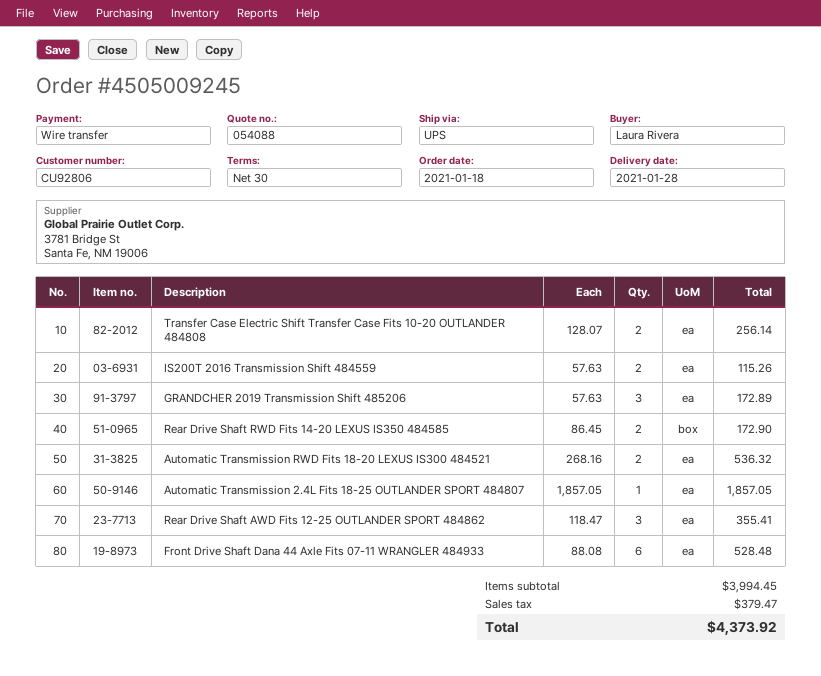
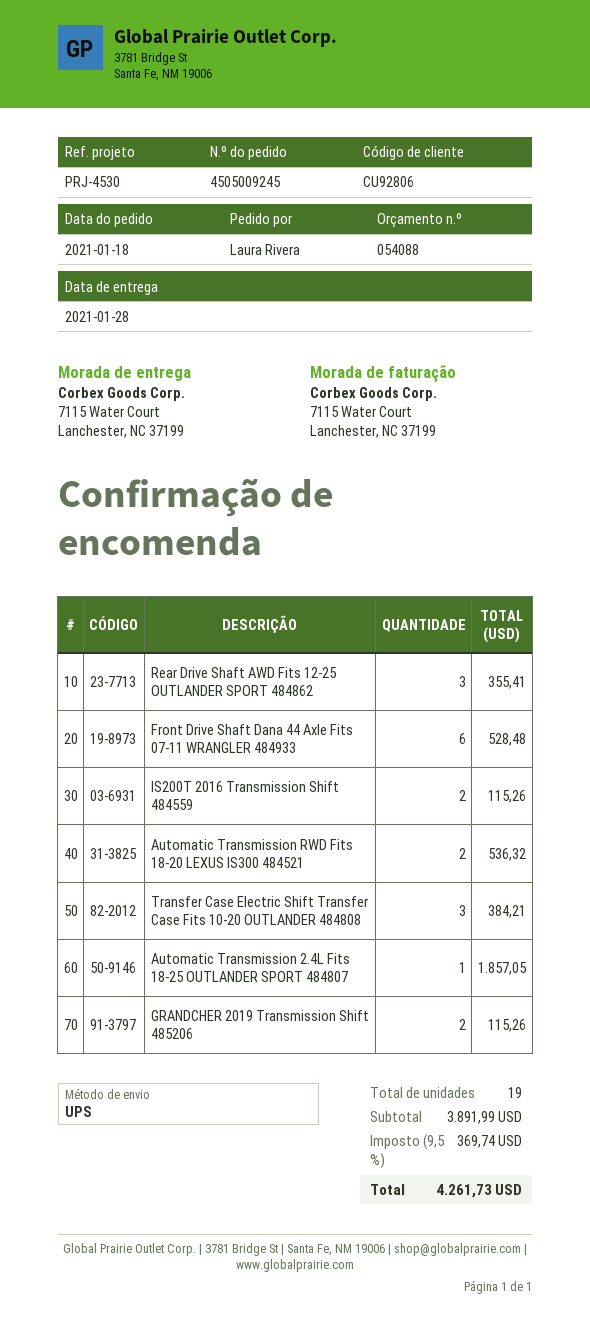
Transfer Case Electric Shift Transfer Case Fits 10-20 OUTLANDER 484808: 2 for 256.14 -> 3 for 384.21
GRANDCHER 2019 Transmission Shift 485206: 3 for 172.89 -> 2 for 115.26
Rear Drive Shaft RWD Fits 14-20 LEXUS IS350 484585: 2 for 172.90 -> none
subtotal: 3994.45 -> 3891.99
tax: 379.47 -> 369.74
total: 4373.92 -> 4261.73

